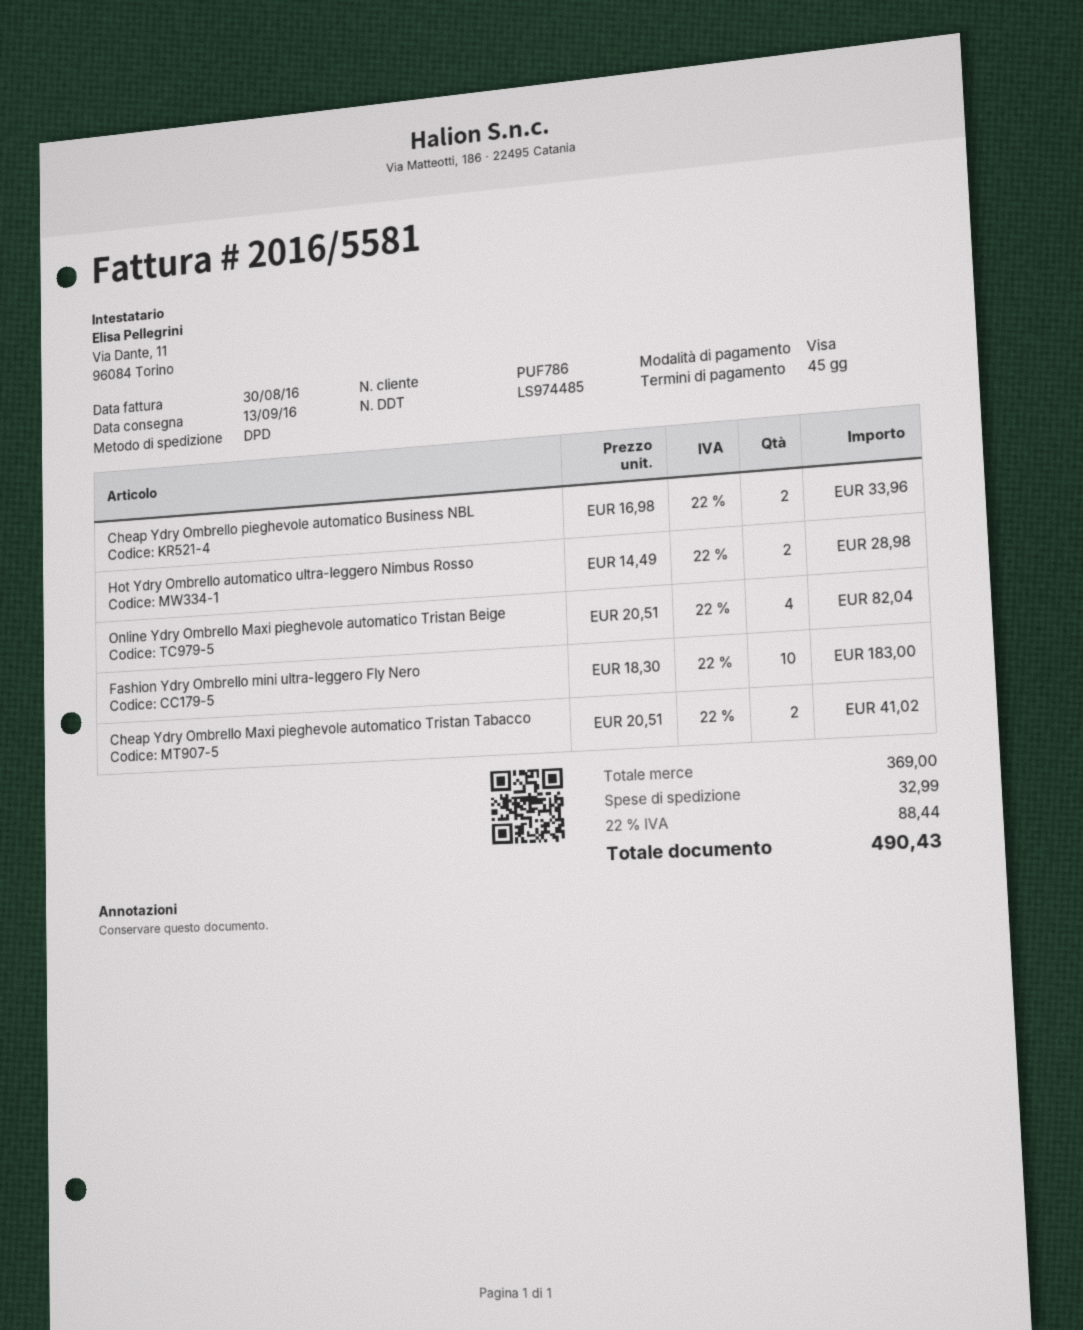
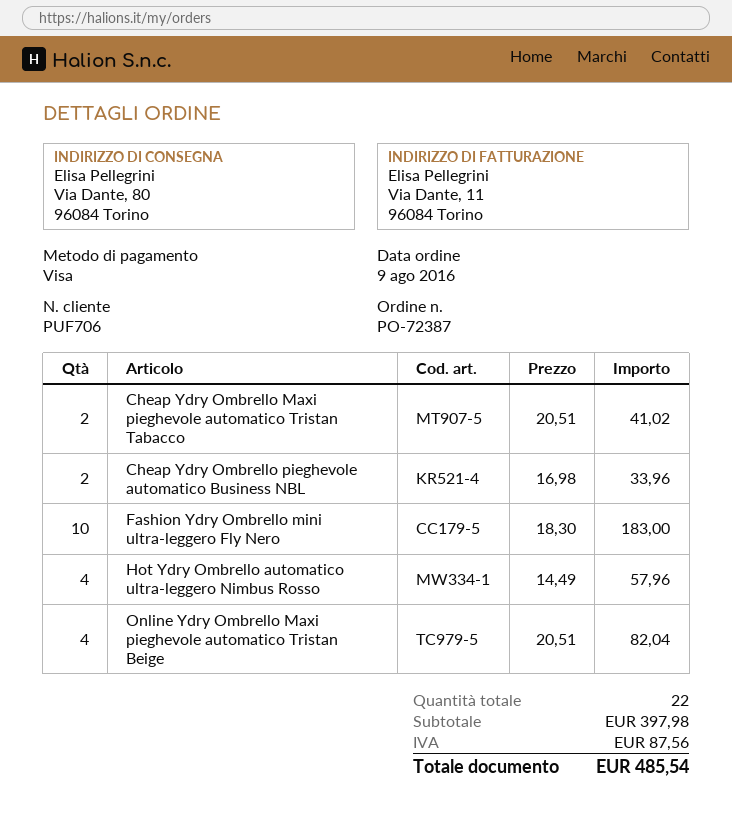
customer number: PUF786 -> PUF706
Hot Ydry Ombrello automatico ultra-leggero Nimbus Rosso: 2 x 14.49 = 28.98 -> 4 x 14.49 = 57.96
subtotal: 369.00 -> 397.98
shipping: 32.99 -> none
tax: 88.44 -> 87.56
total: 490.43 -> 485.54

